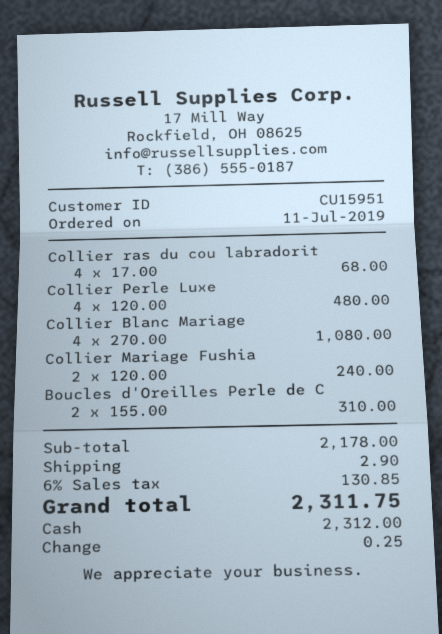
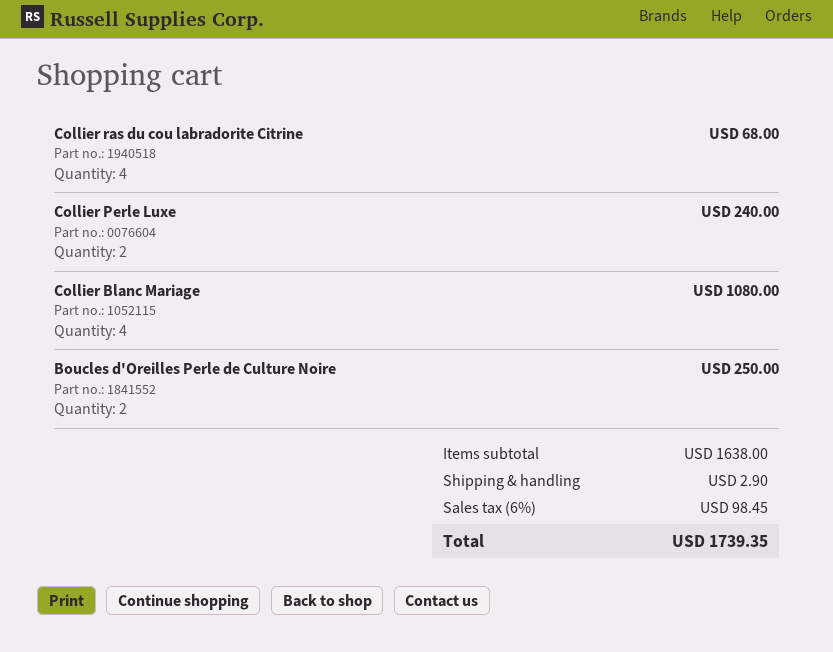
Collier Perle Luxe: 4 for 480.00 -> 2 for 240.00
Collier Mariage Fushia: 2 for 240.00 -> none
Boucles d'Oreilles Perle de C: 2 for 310.00 -> 2 for 250.00
subtotal: 2178.00 -> 1638.00
tax: 6% = 130.85 -> 6% = 98.45
total: 2311.75 -> 1739.35

